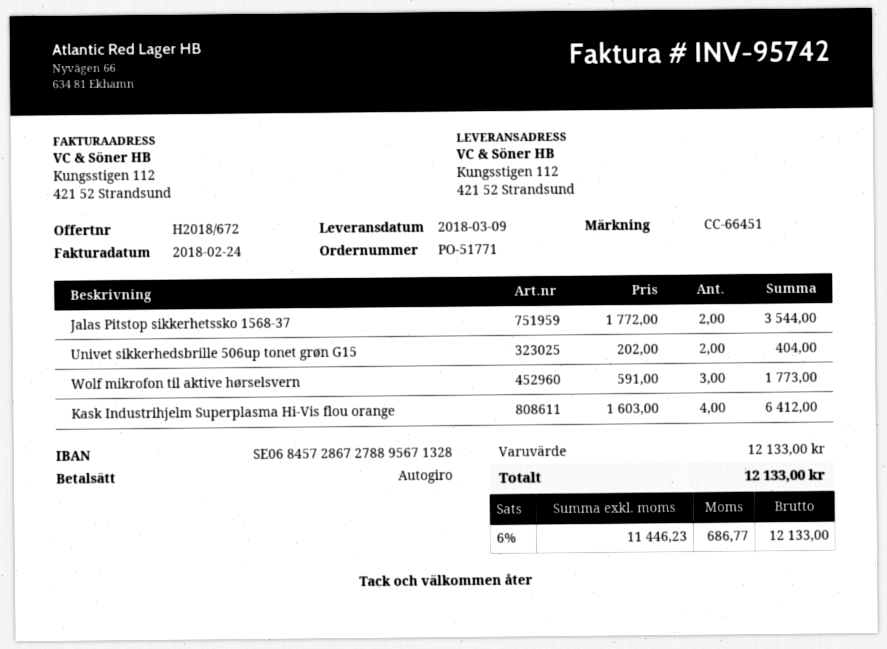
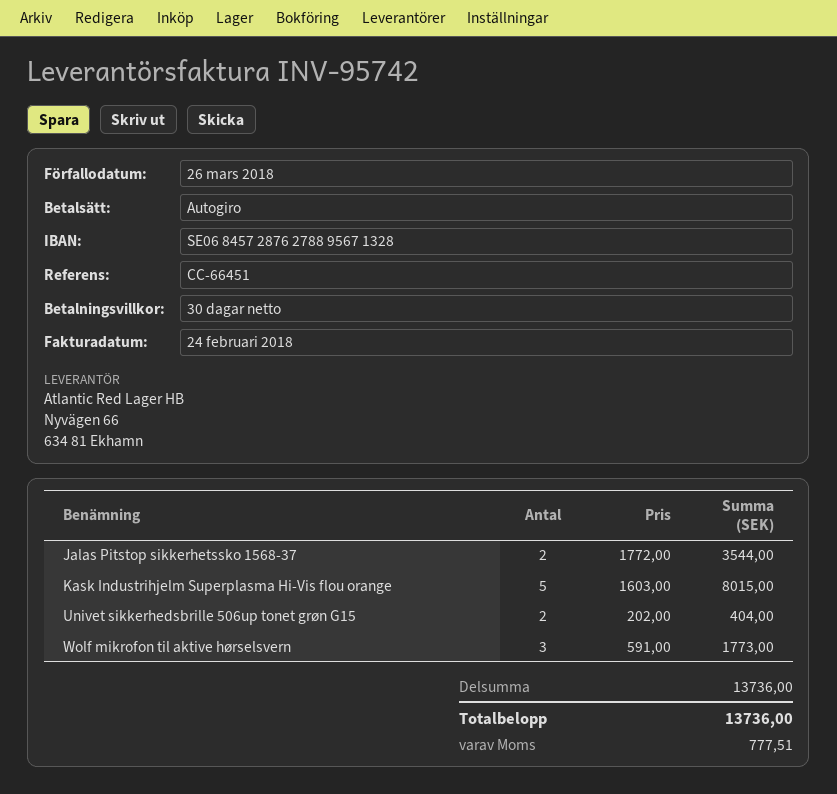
bank account: SE0684572867278895671328 -> SE0684572876278895671328
Kask Industrihjelm Superplasma Hi-Vis flou orange: 4 x 1603.00 = 6412.00 -> 5 x 1603.00 = 8015.00
subtotal: 12133.00 -> 13736.00
tax: 686.77 -> 777.51
total: 12133.00 -> 13736.00

